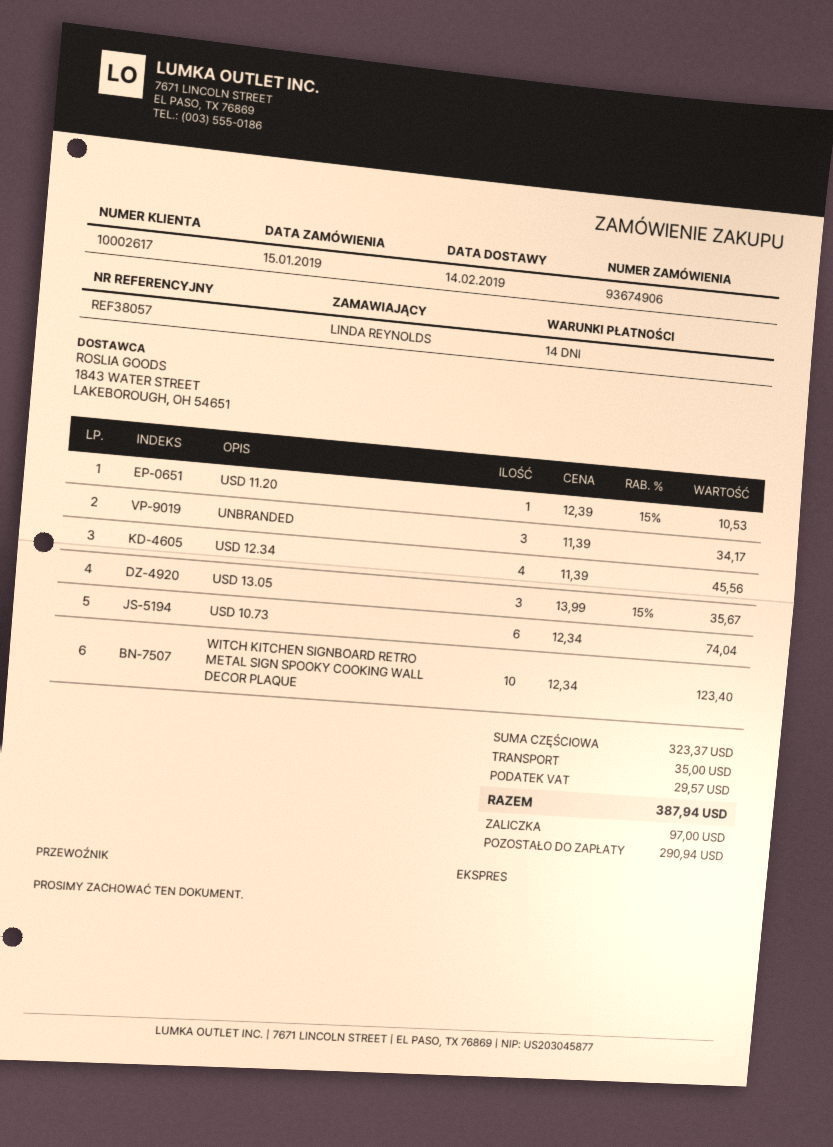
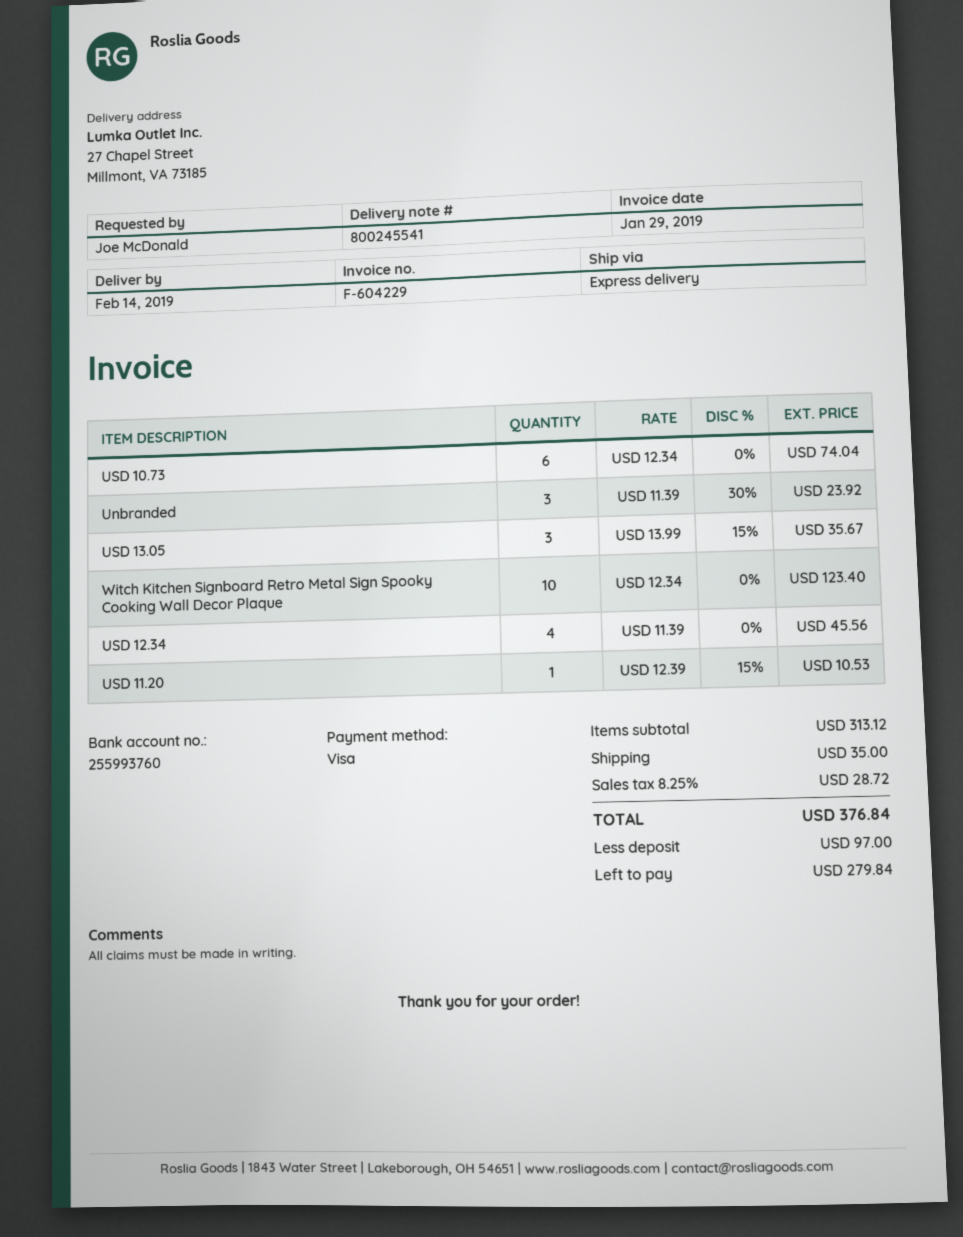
ordered by: LINDA REYNOLDS -> Joe McDonald
UNBRANDED: 3 x 11.39 = 34.17 -> 3 x 11.39 - 30% = 23.92
subtotal: 323.37 -> 313.12
tax: 29.57 -> 28.72
total: 387.94 -> 376.84
balance: 290.94 -> 279.84

